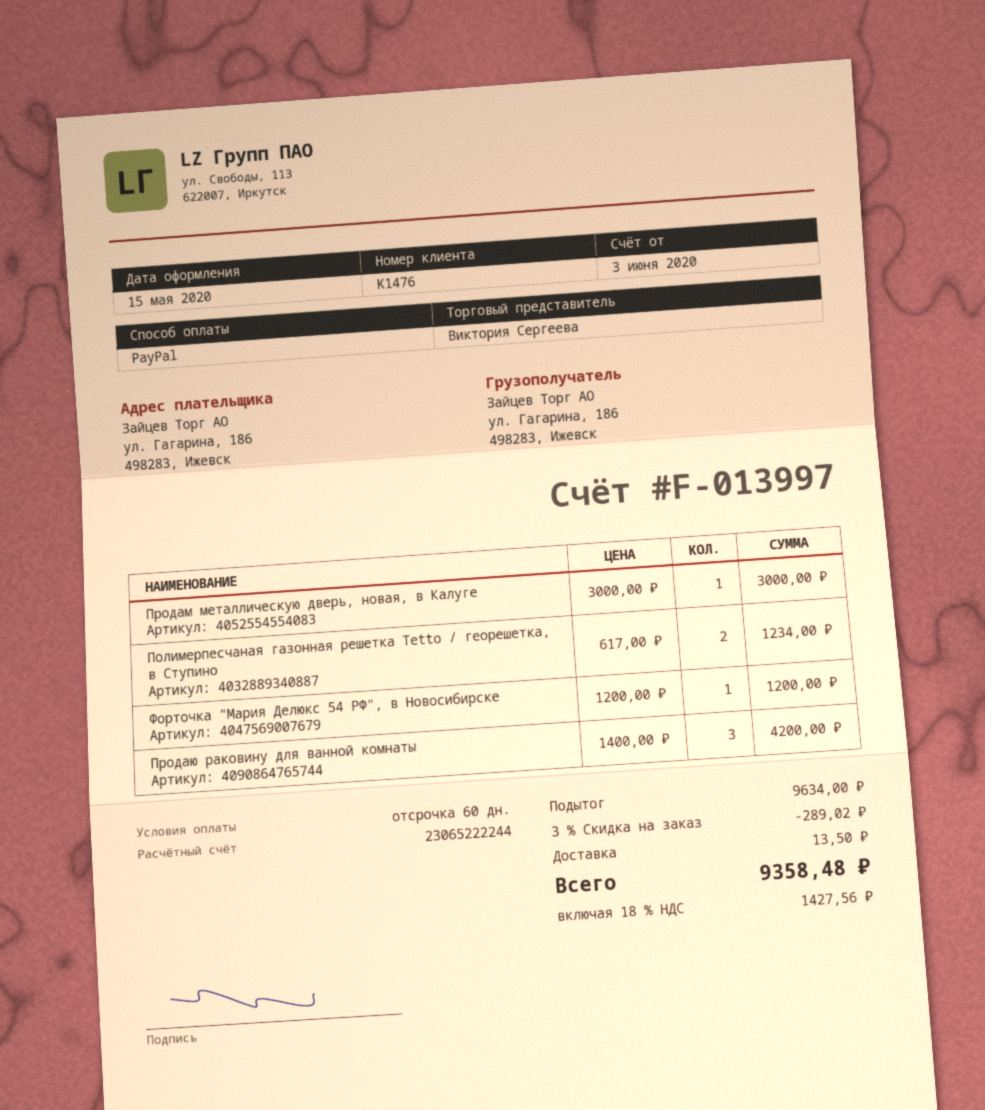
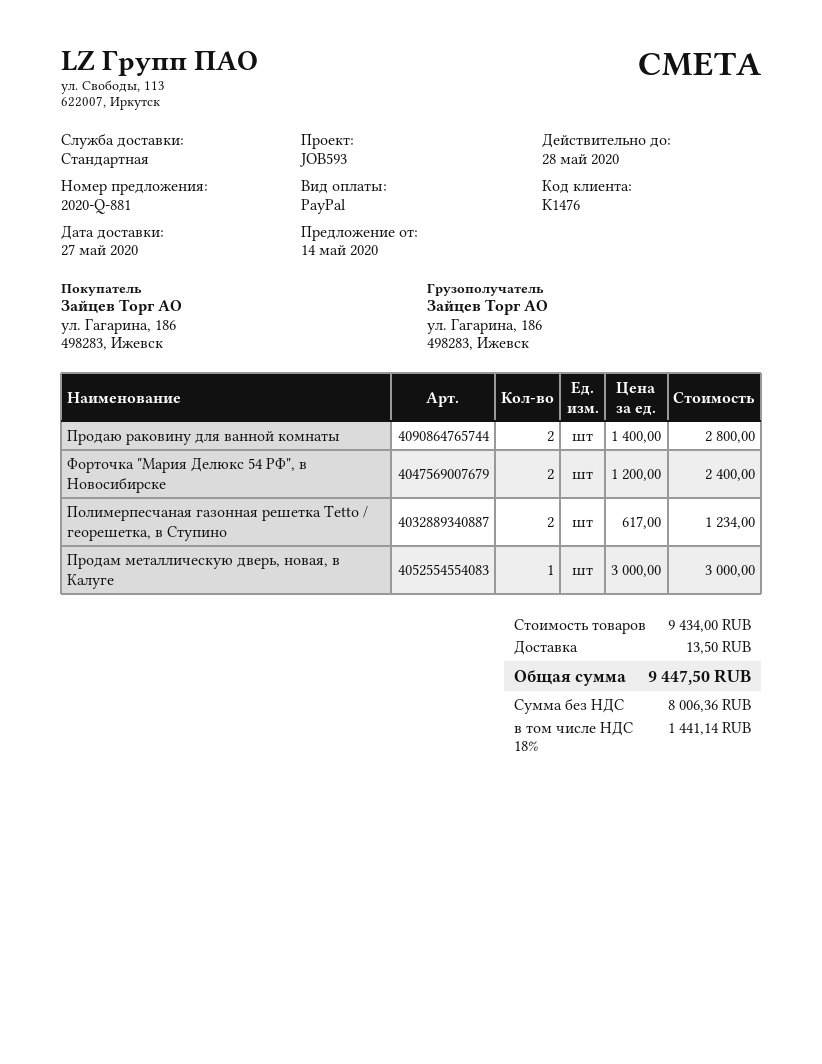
Форточка "Мария Делюкс 54 РФ", в Новосибирске: 1 x 1200.00 = 1200.00 -> 2 x 1200.00 = 2400.00
Продаю раковину для ванной комнаты: 3 x 1400.00 = 4200.00 -> 2 x 1400.00 = 2800.00
subtotal: 9634.00 -> 9434.00
discount: 3% = 289.02 -> none
tax: 18% = 1427.56 -> 18% = 1441.14
total: 9358.48 -> 9447.50

